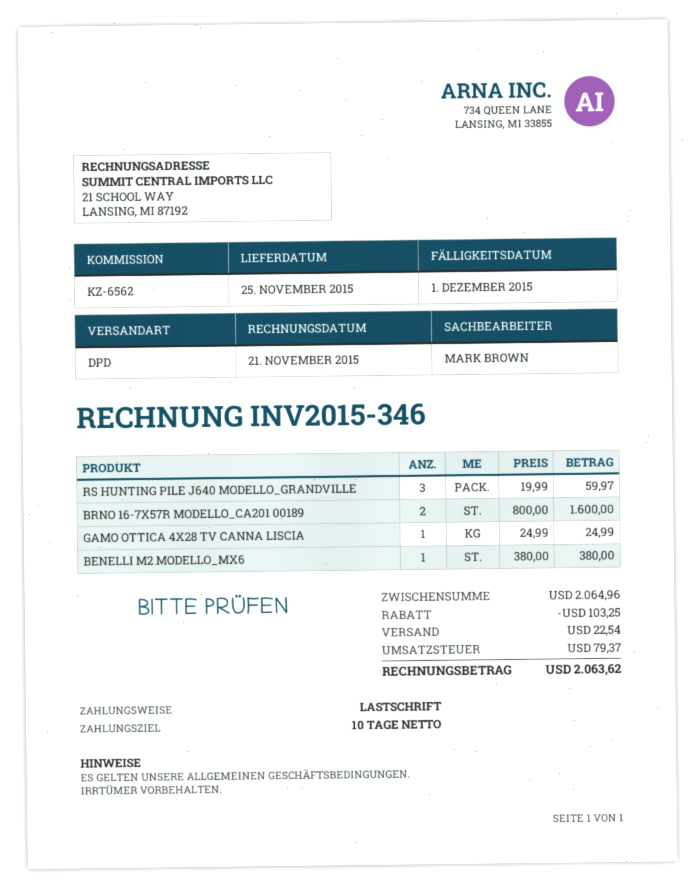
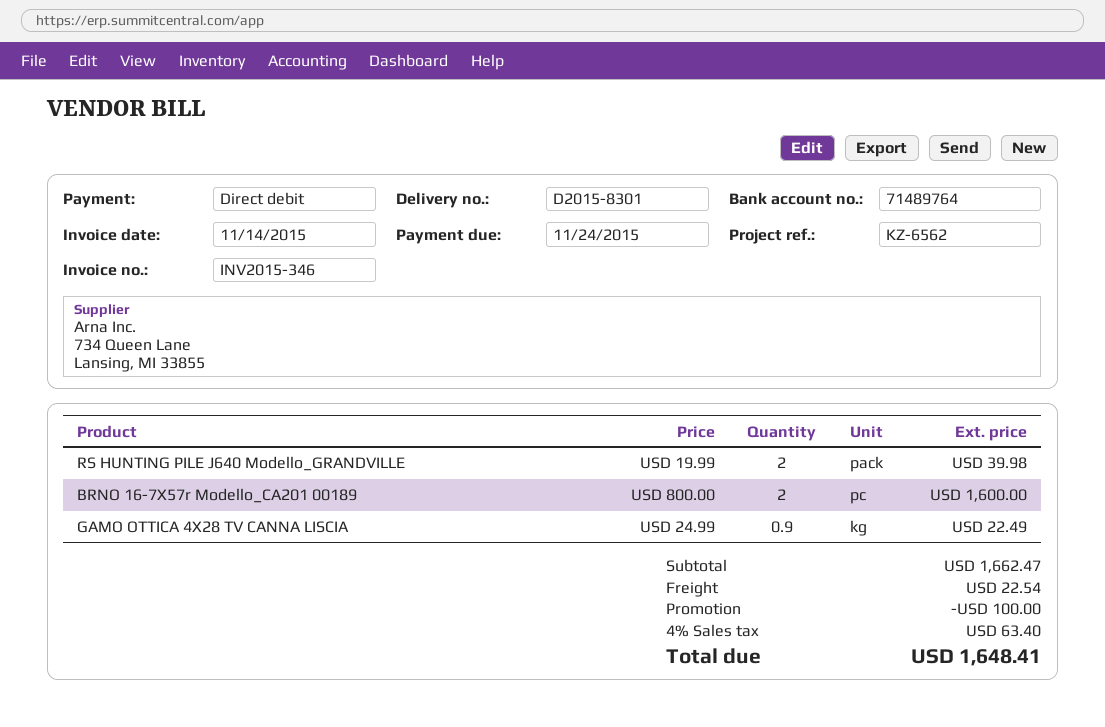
invoice date: 2015-11-21 -> 2015-11-14
due date: 2015-12-01 -> 2015-11-24
RS HUNTING PILE J640 MODELLO_GRANDVILLE: 3 x 19.99 = 59.97 -> 2 x 19.99 = 39.98
GAMO OTTICA 4X28 TV CANNA LISCIA: 1 x 24.99 = 24.99 -> 0.9 x 24.99 = 22.49
BENELLI M2 MODELLO_MX6: 1 x 380.00 = 380.00 -> none
subtotal: 2064.96 -> 1662.47
discount: 103.25 -> 100.00
tax: 79.37 -> 63.40
total: 2063.62 -> 1648.41

